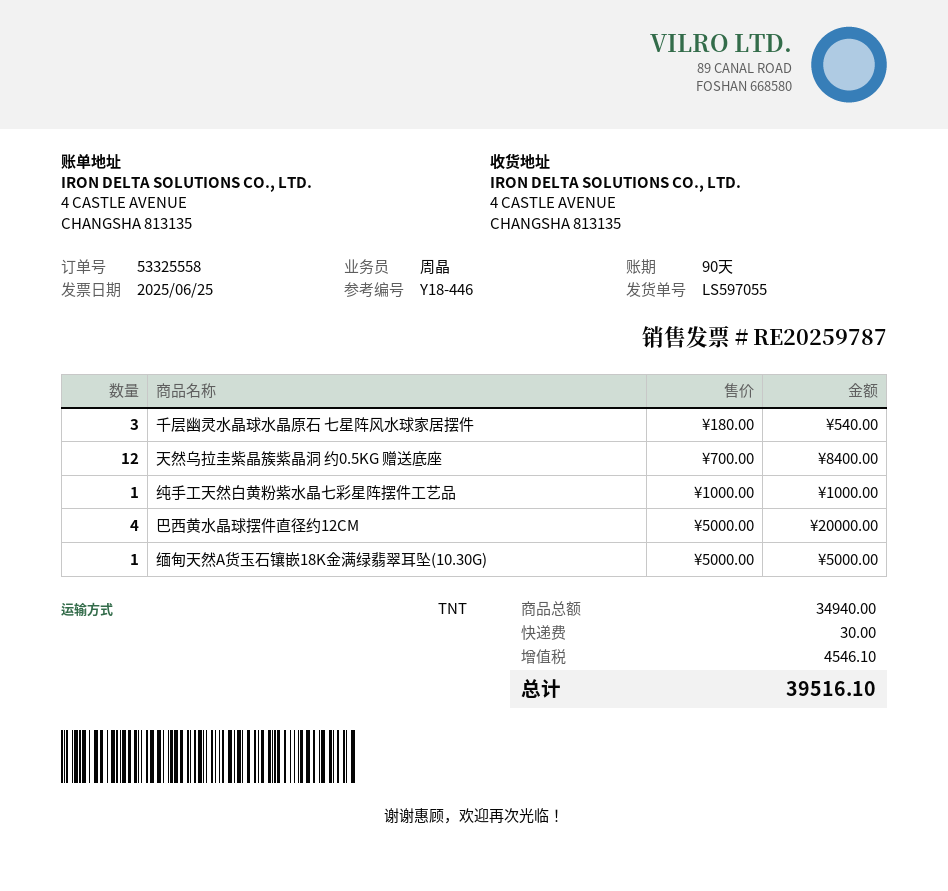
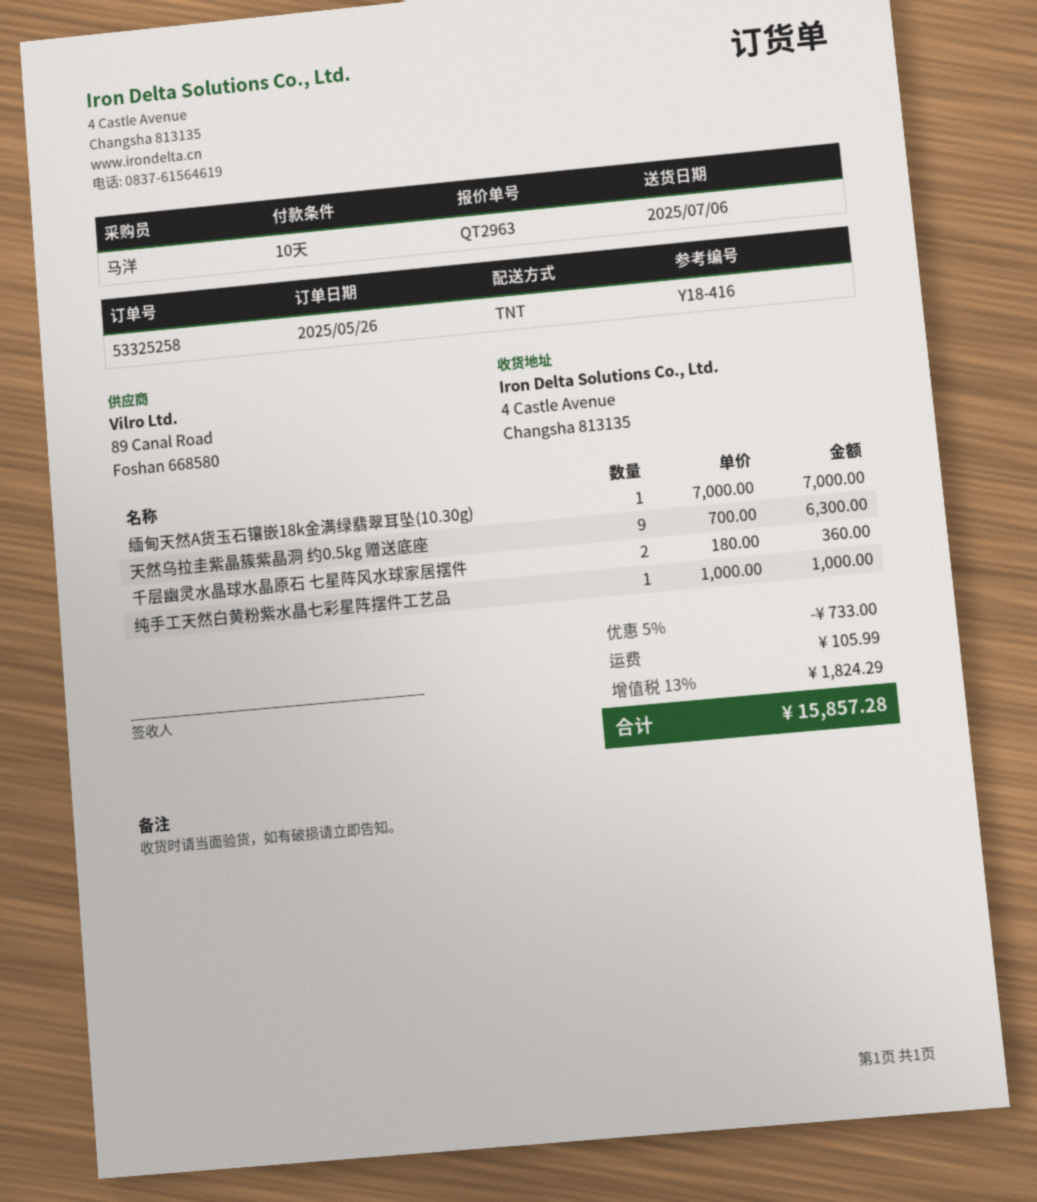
order number: 53325558 -> 53325258
payment terms: 90 days -> 10 days
reference: Y18-446 -> Y18-416
千层幽灵水晶球水晶原石 七星阵风水球家居摆件: 3 x 180.00 = 540.00 -> 2 x 180.00 = 360.00
天然乌拉圭紫晶簇紫晶洞 约0.5KG 赠送底座: 12 x 700.00 = 8400.00 -> 9 x 700.00 = 6300.00
巴西黄水晶球摆件直径约12CM: 4 x 5000.00 = 20000.00 -> none
缅甸天然A货玉石镶嵌18K金满绿翡翠耳坠(10.30G): 1 x 5000.00 = 5000.00 -> 1 x 7000.00 = 7000.00
discount: none -> 5% = 733.00
shipping: 30.00 -> 105.99
tax: 4546.10 -> 1824.29
total: 39516.10 -> 15857.28

